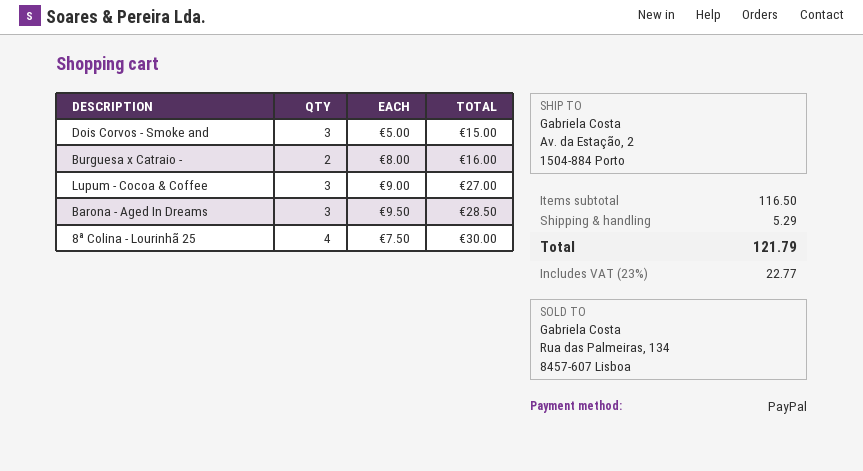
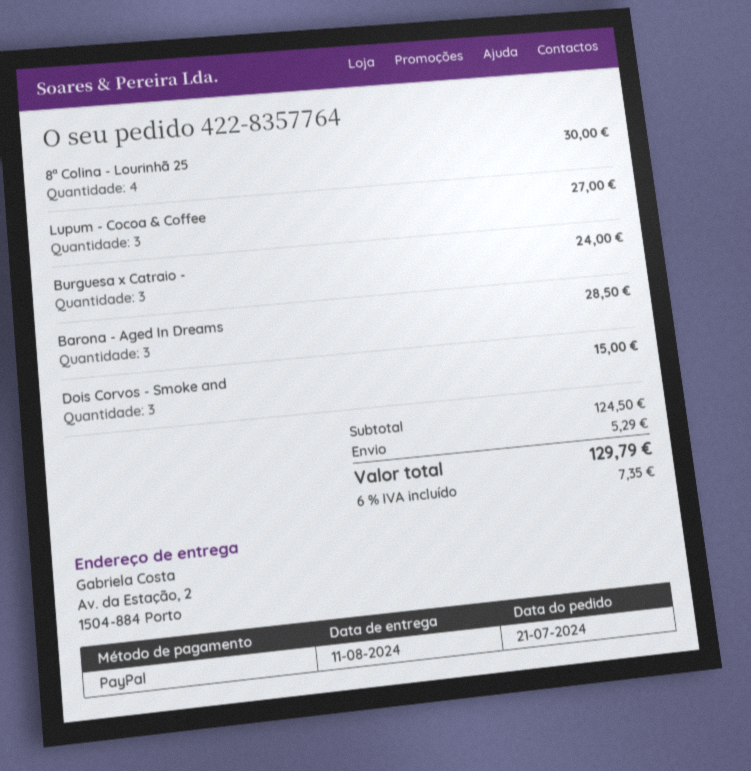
Burguesa x Catraio -: 2 for 16.00 -> 3 for 24.00
subtotal: 116.50 -> 124.50
tax: 23% = 22.77 -> 6% = 7.35
total: 121.79 -> 129.79

